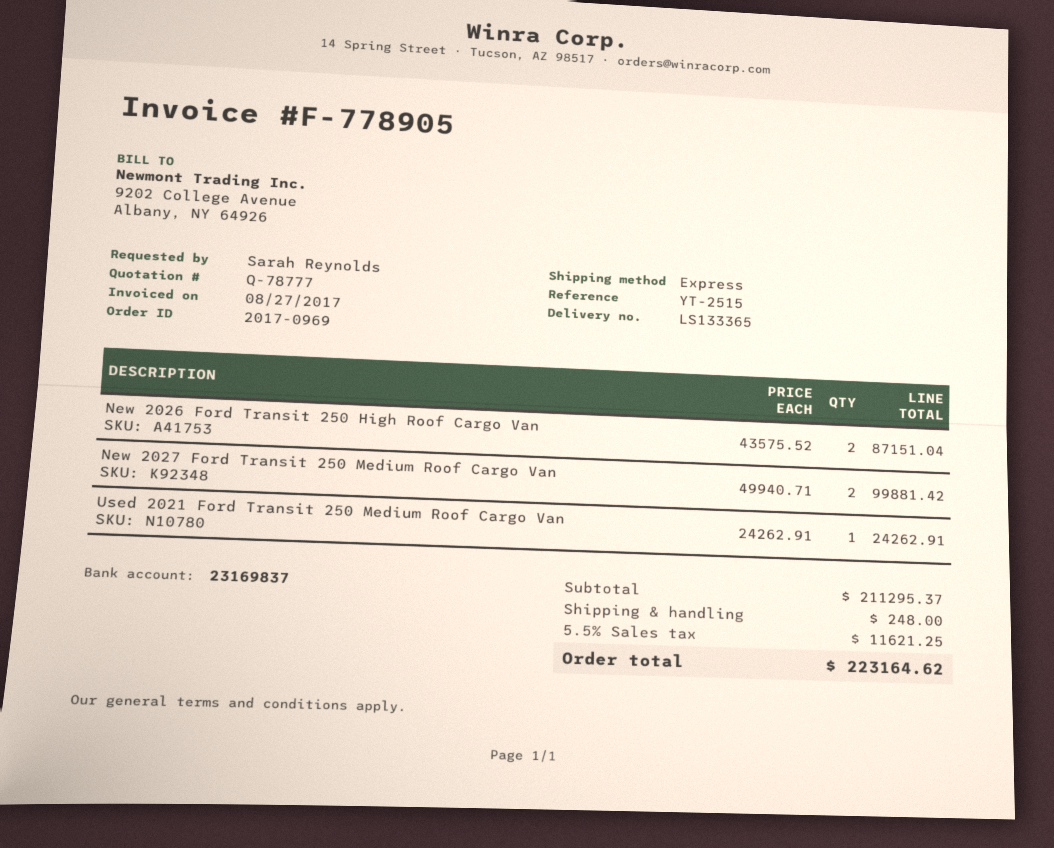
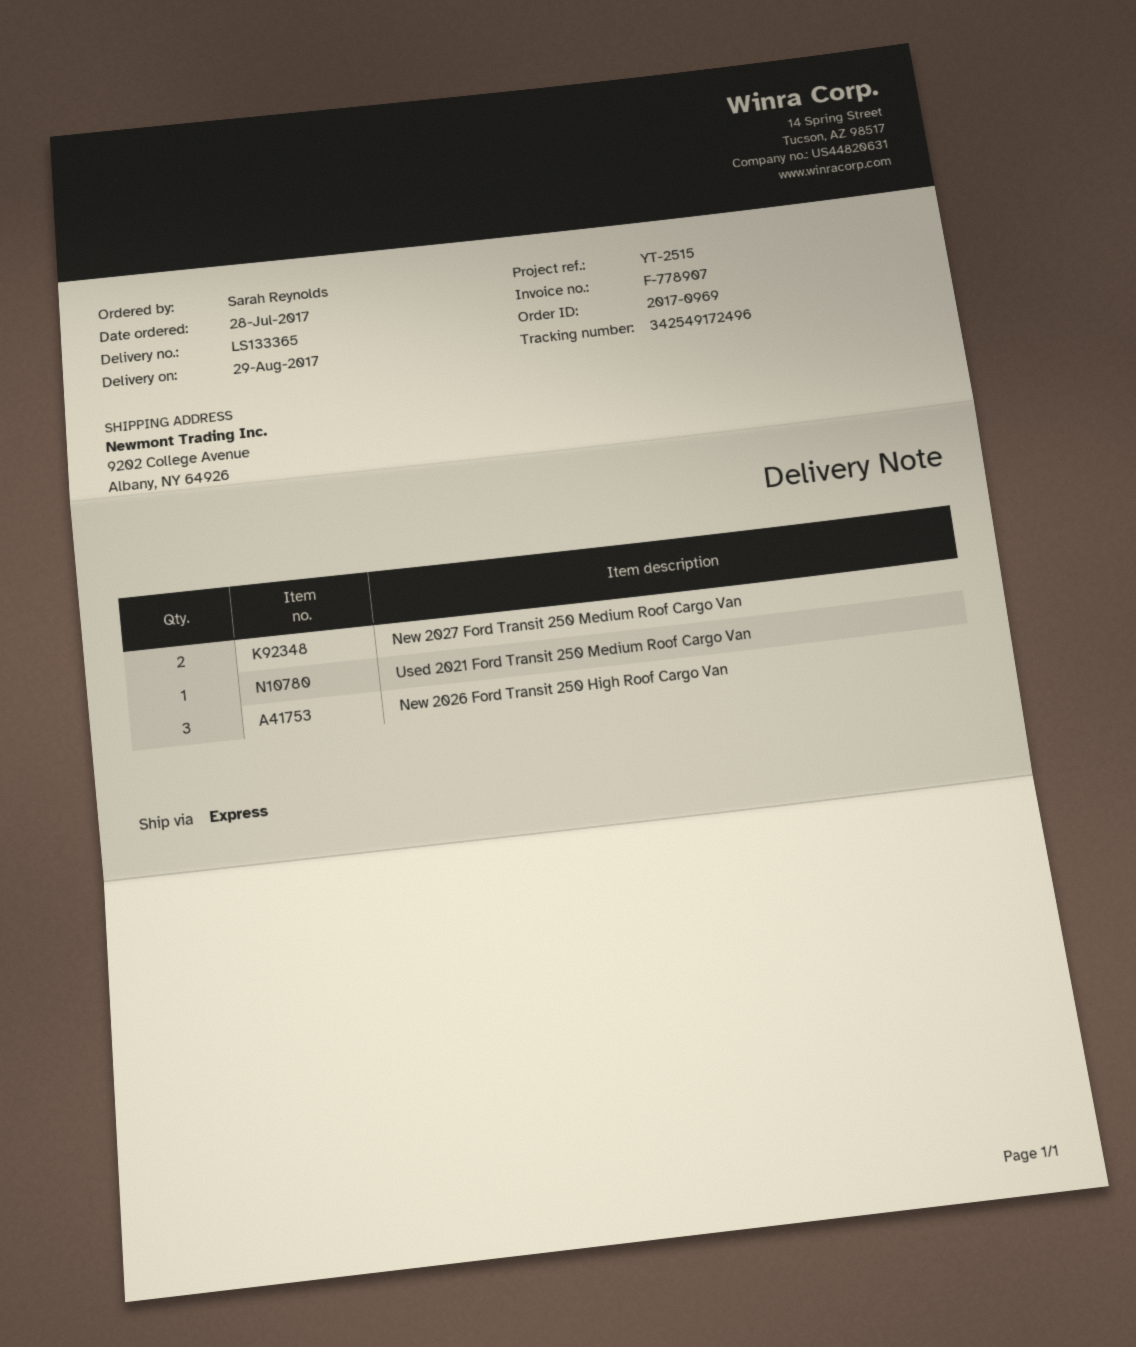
invoice number: F-778905 -> F-778907
New 2026 Ford Transit 250 High Roof Cargo Van: 2 -> 3

